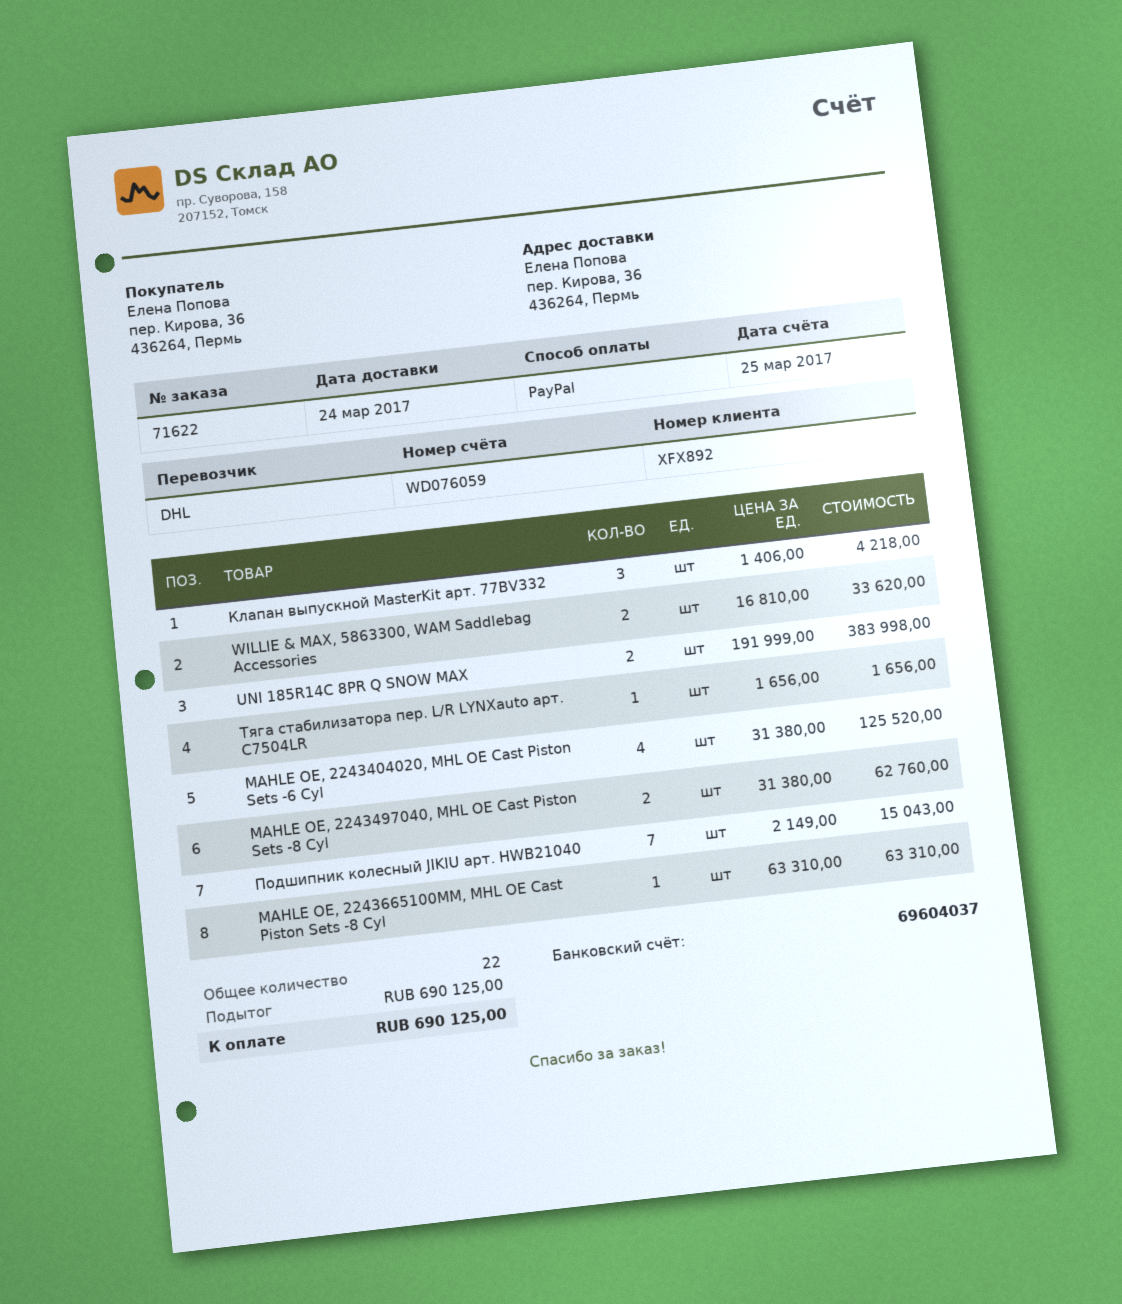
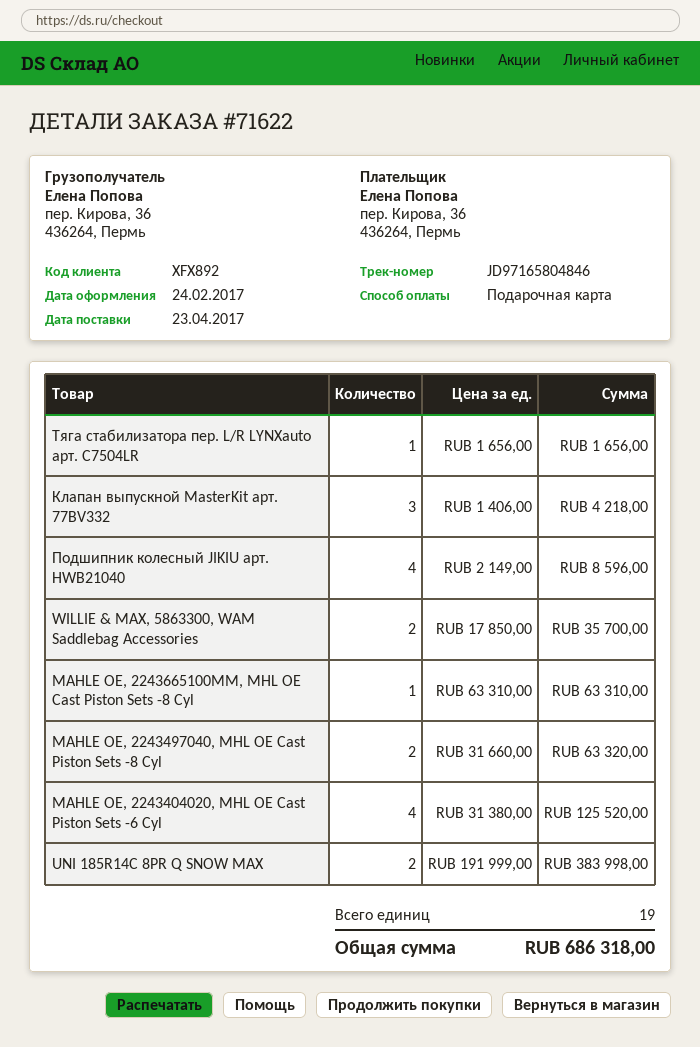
delivery date: 2017-03-24 -> 2017-04-23
payment method: PayPal -> gift card
WILLIE & MAX, 5863300, WAM Saddlebag Accessories: 2 x 16810.00 = 33620.00 -> 2 x 17850.00 = 35700.00
MAHLE OE, 2243497040, MHL OE Cast Piston Sets -8 Cyl: 2 x 31380.00 = 62760.00 -> 2 x 31660.00 = 63320.00
Подшипник колесный JIKIU арт. HWB21040: 7 x 2149.00 = 15043.00 -> 4 x 2149.00 = 8596.00
total quantity: 22 -> 19
total: 690125.00 -> 686318.00

